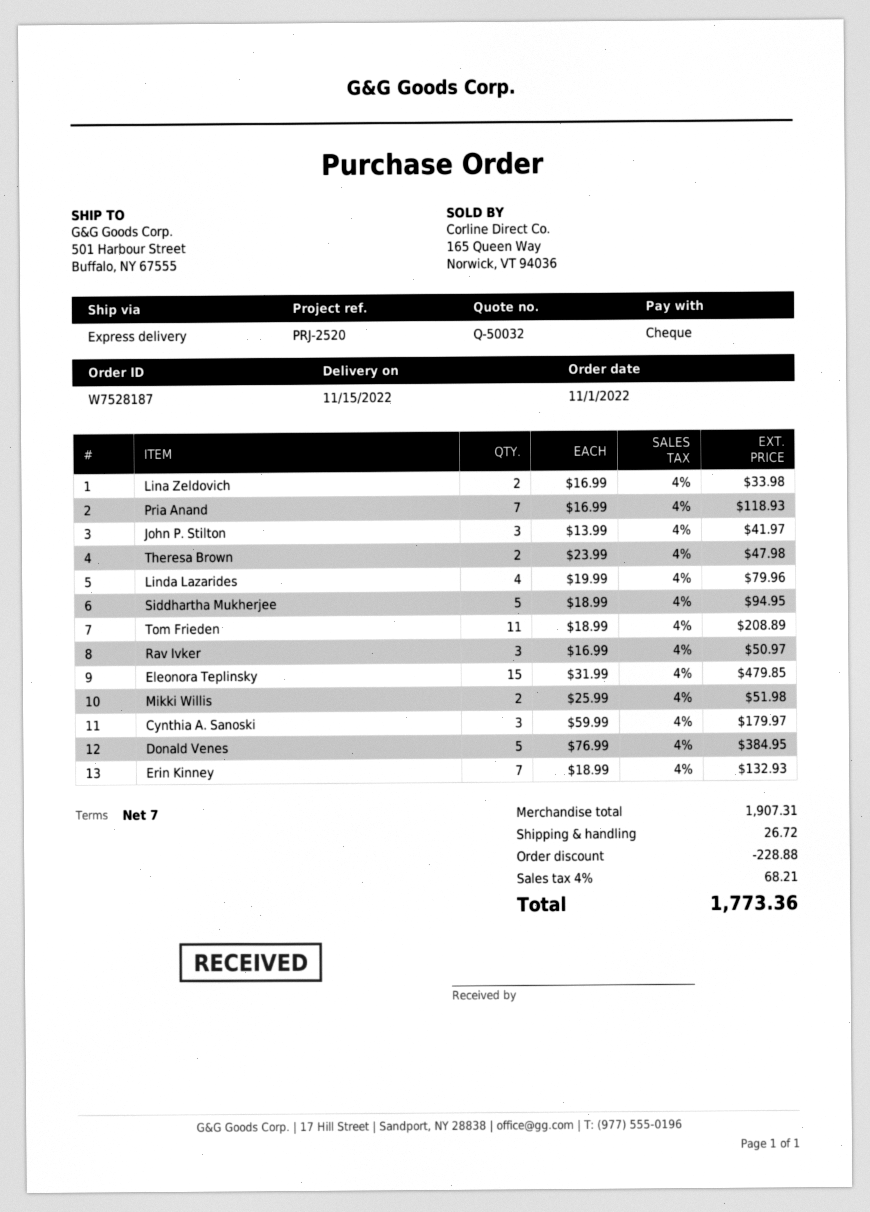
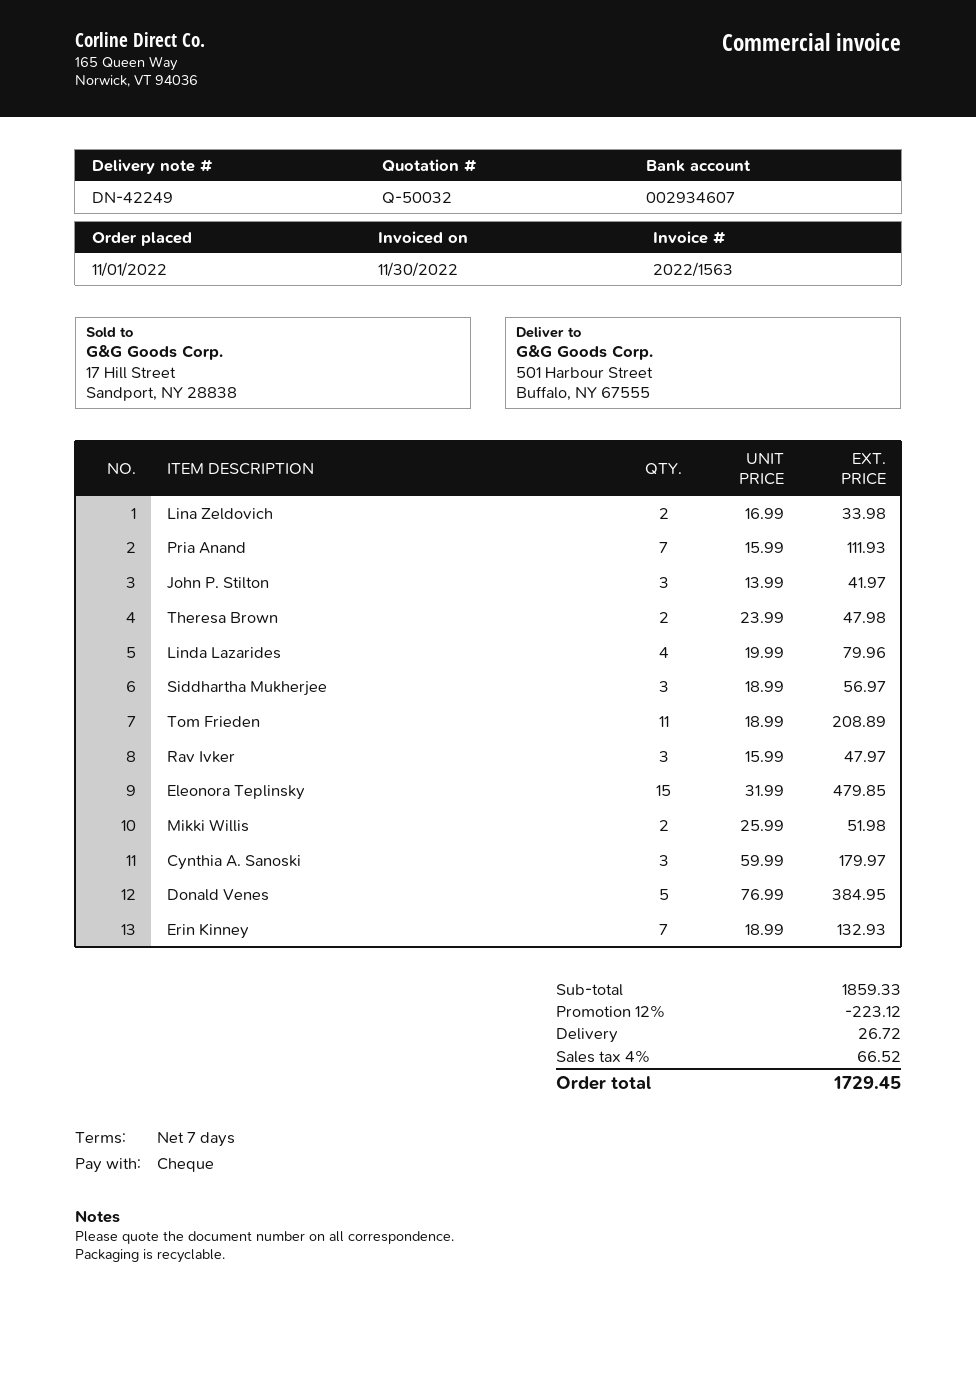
Pria Anand: 7 x 16.99 = 118.93 -> 7 x 15.99 = 111.93
Siddhartha Mukherjee: 5 x 18.99 = 94.95 -> 3 x 18.99 = 56.97
Rav Ivker: 3 x 16.99 = 50.97 -> 3 x 15.99 = 47.97
subtotal: 1907.31 -> 1859.33
discount: 228.88 -> 223.12
tax: 4% = 68.21 -> 4% = 66.52
total: 1773.36 -> 1729.45

